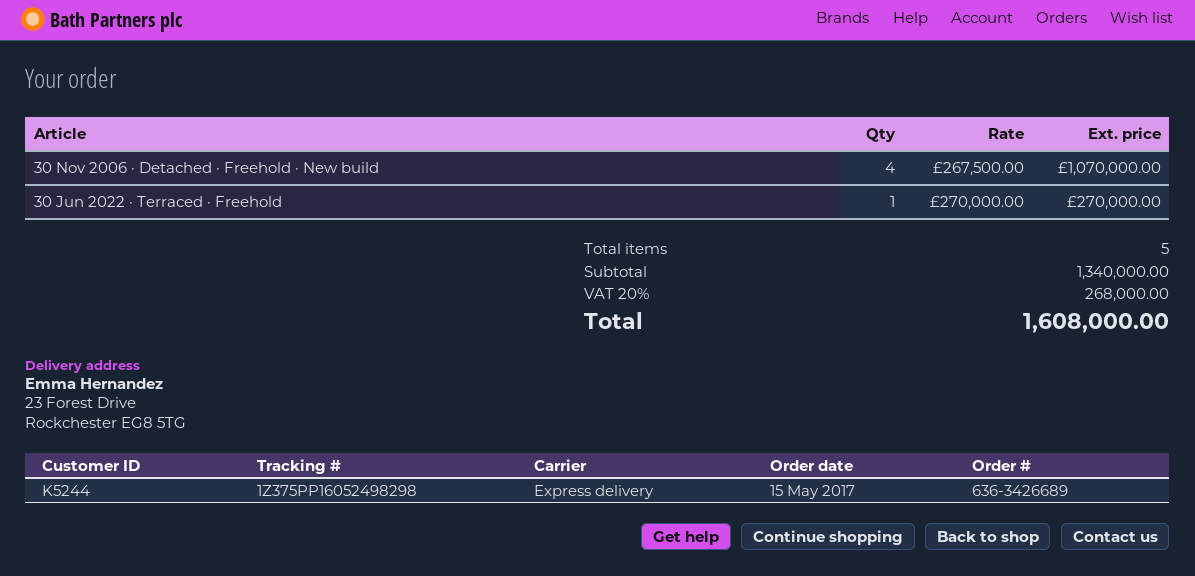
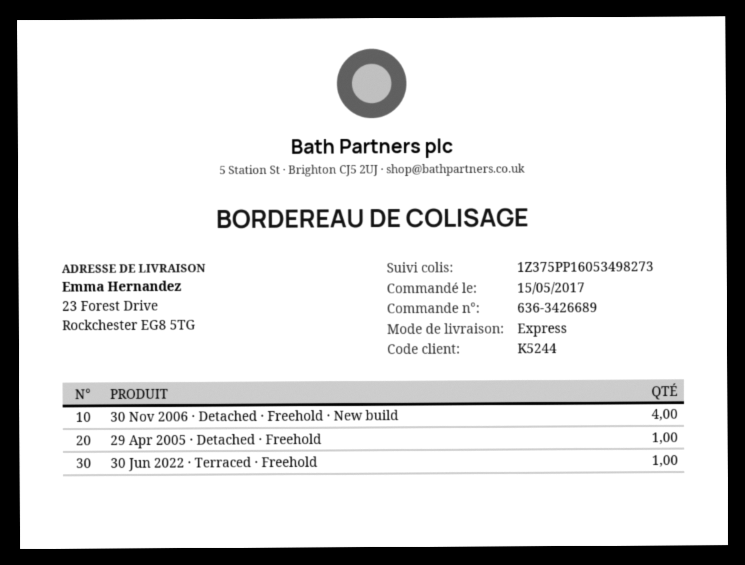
tracking number: 1Z375PP16052498298 -> 1Z375PP16053498273
29 Apr 2005 · Detached · Freehold: none -> 1

